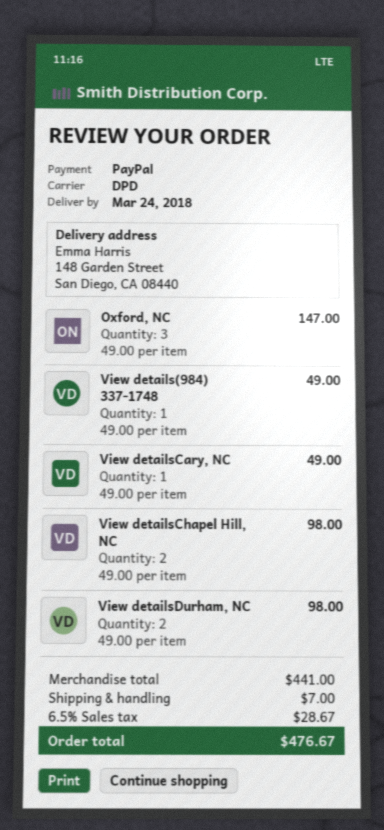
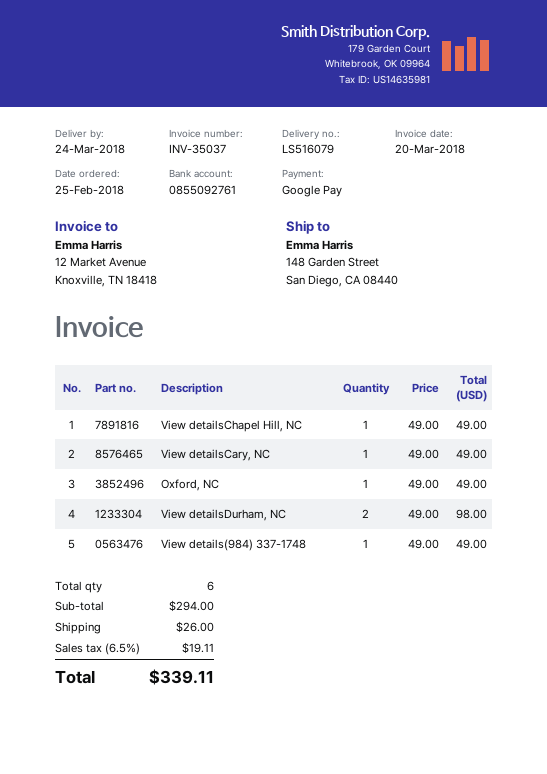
payment method: PayPal -> Google Pay
Oxford, NC: 3 x 49.00 = 147.00 -> 1 x 49.00 = 49.00
View detailsChapel Hill, NC: 2 x 49.00 = 98.00 -> 1 x 49.00 = 49.00
subtotal: 441.00 -> 294.00
shipping: 7.00 -> 26.00
tax: 6.5% = 28.67 -> 6.5% = 19.11
total: 476.67 -> 339.11

